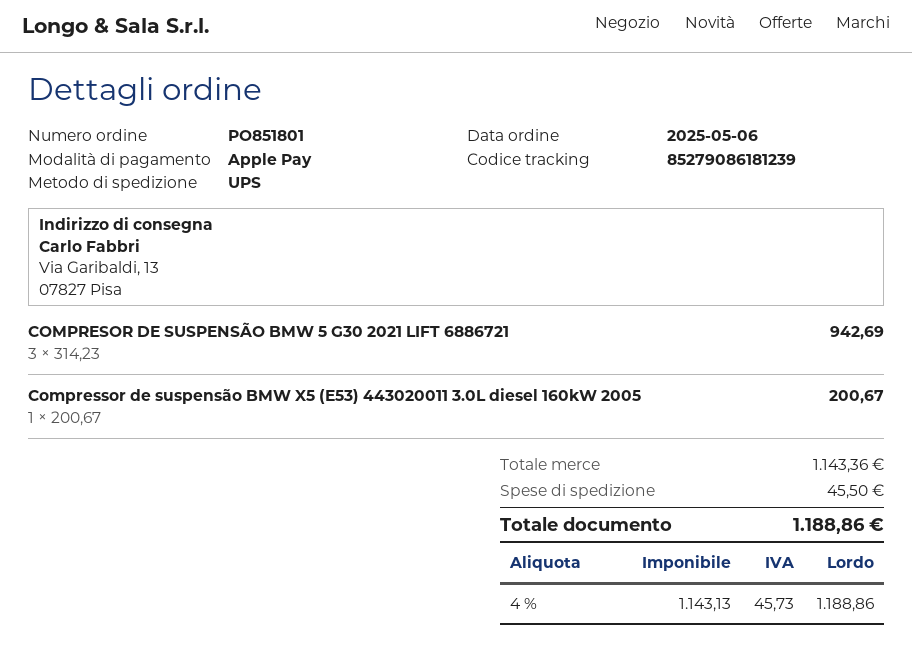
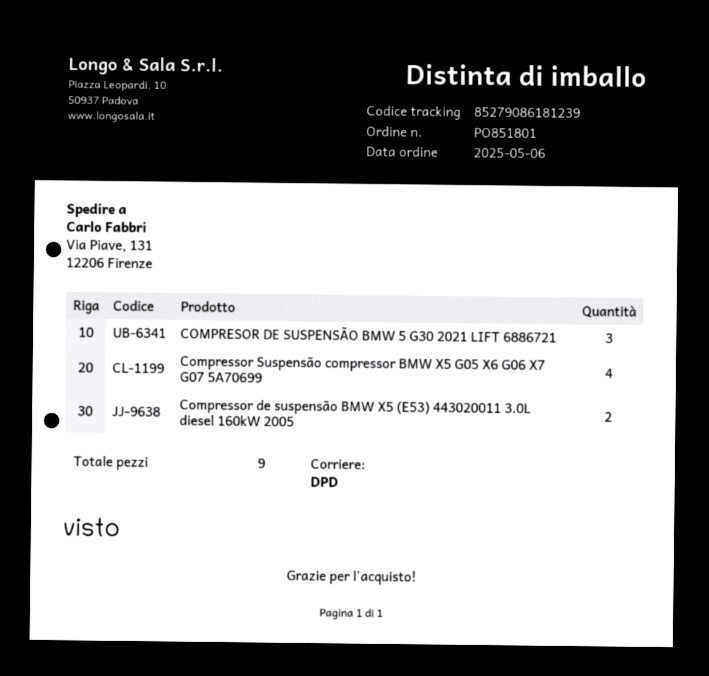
shipping method: UPS -> DPD
ship to: Via Garibaldi, 13, 07827 Pisa -> Via Piave, 131, 12206 Firenze
Compressor de suspensão BMW X5 (E53) 443020011 3.0L diesel 160kW 2005: 1 -> 2
Compressor Suspensão compressor BMW X5 G05 X6 G06 X7 G07 5A70699: none -> 4

